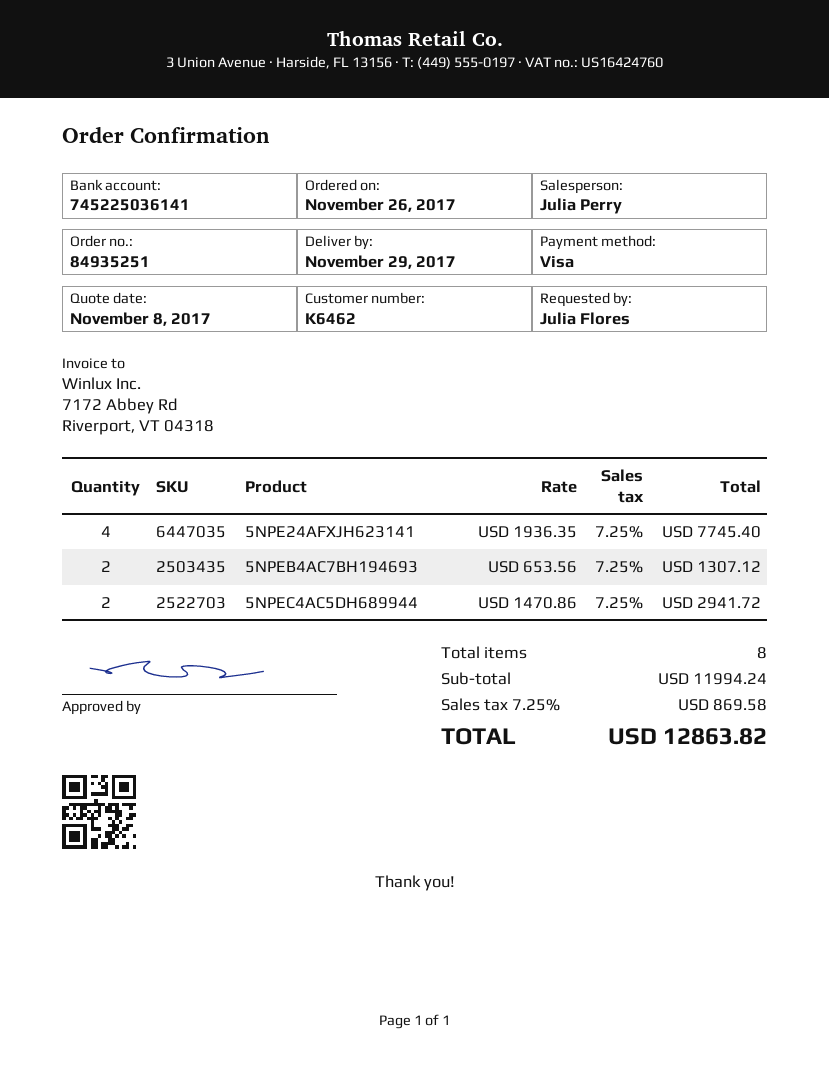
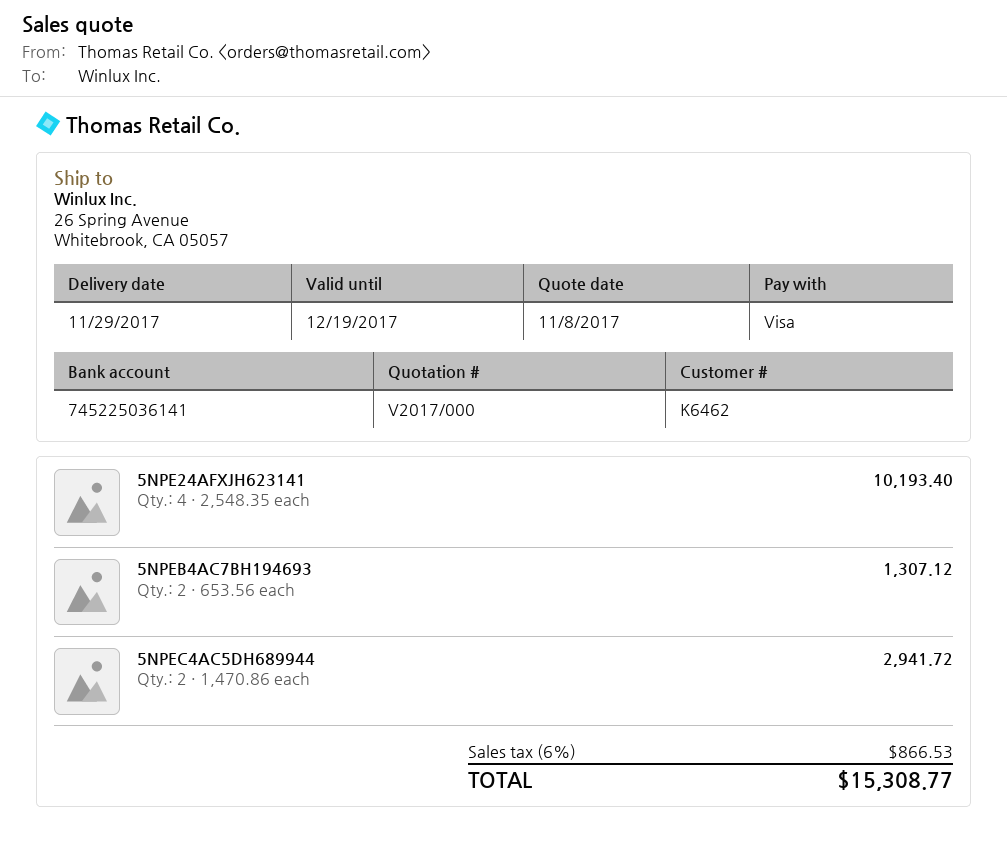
5NPE24AFXJH623141: 4 x 1936.35 = 7745.40 -> 4 x 2548.35 = 10193.40
tax: 7.25% = 869.58 -> 6% = 866.53
total: 12863.82 -> 15308.77

